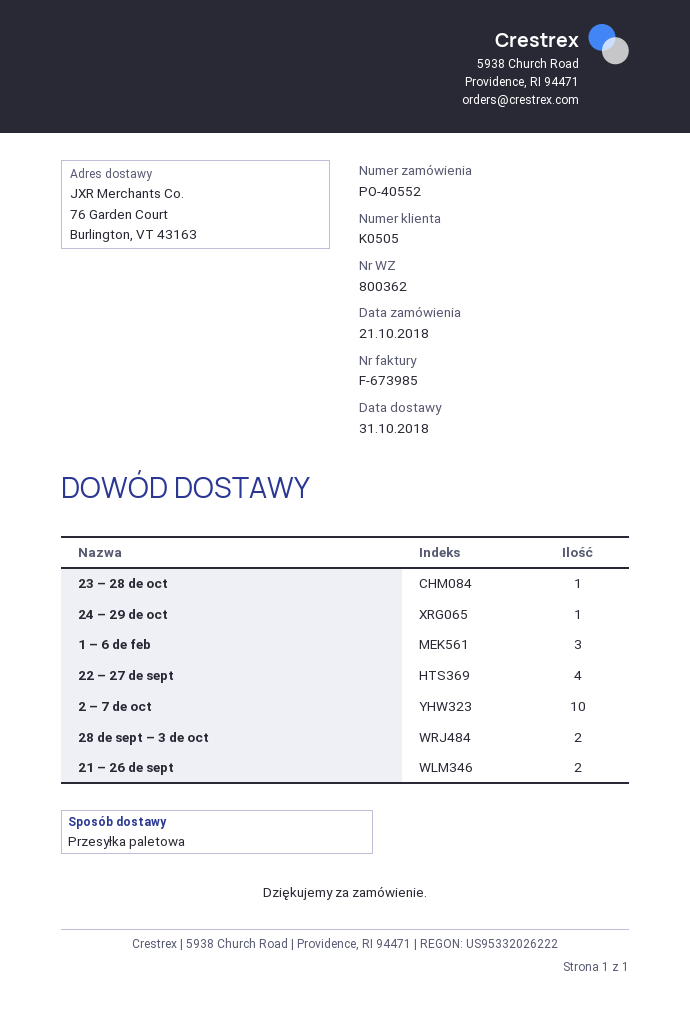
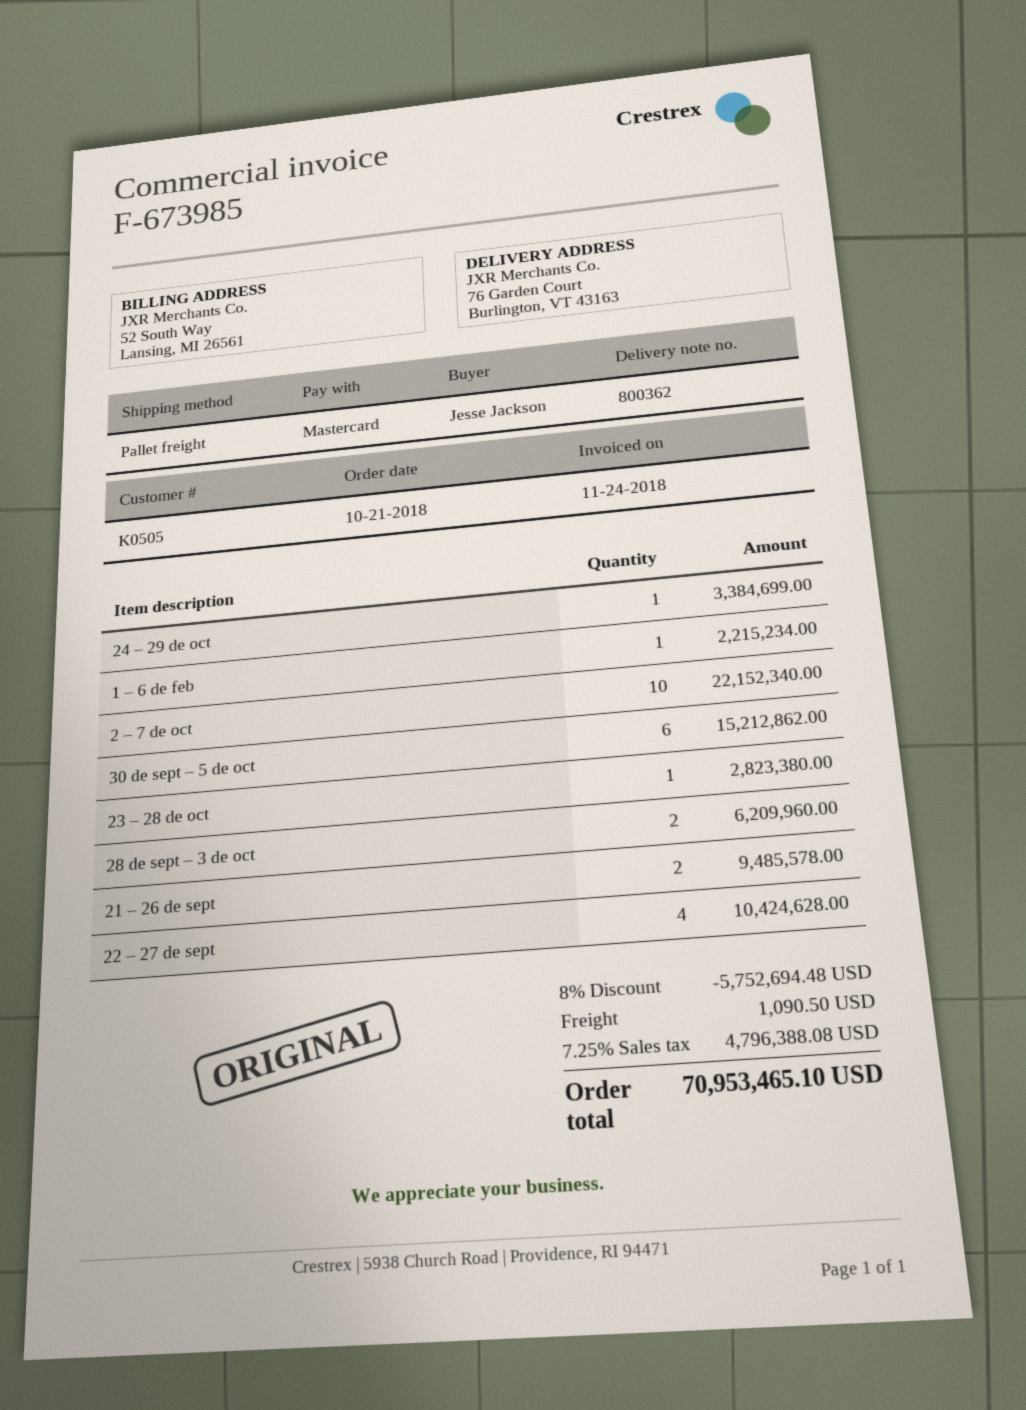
1 – 6 de feb: 3 -> 1
30 de sept – 5 de oct: none -> 6

